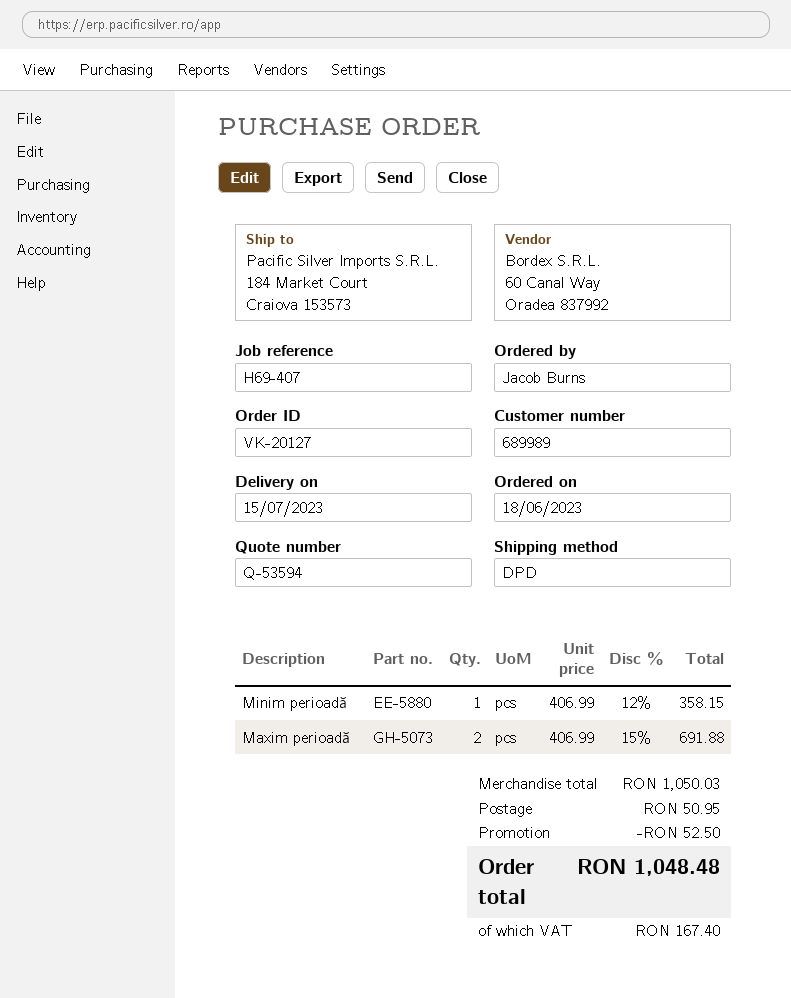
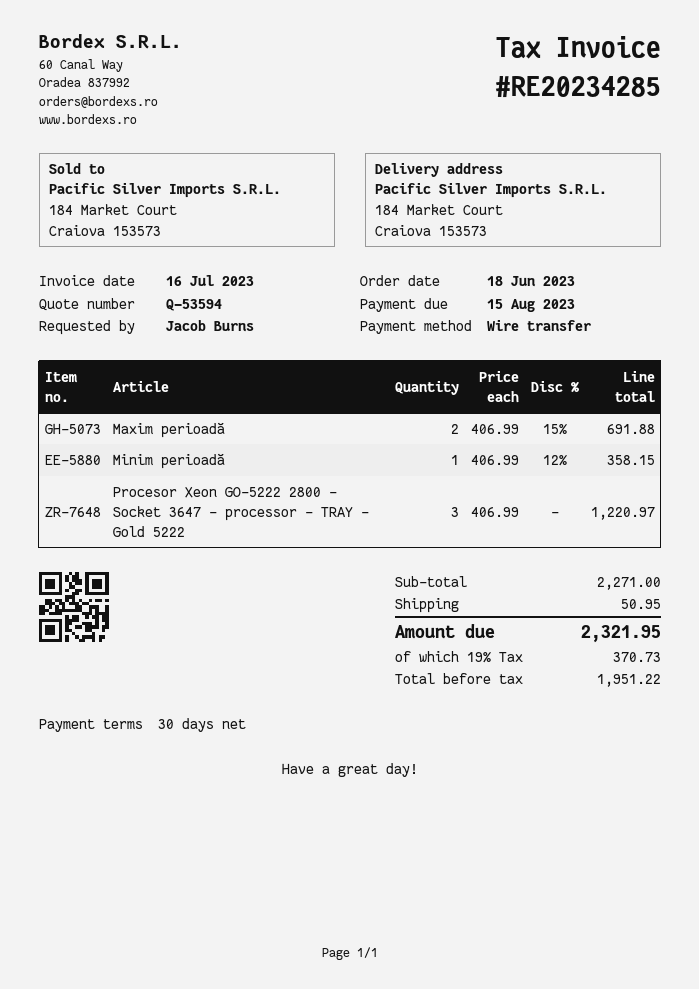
Procesor Xeon GO-5222 2800 - Socket 3647 - processor - TRAY - Gold 5222: none -> 3 x 406.99 = 1220.97
subtotal: 1050.03 -> 2271.00
discount: 52.50 -> none
tax: 167.40 -> 370.73
total: 1048.48 -> 2321.95

